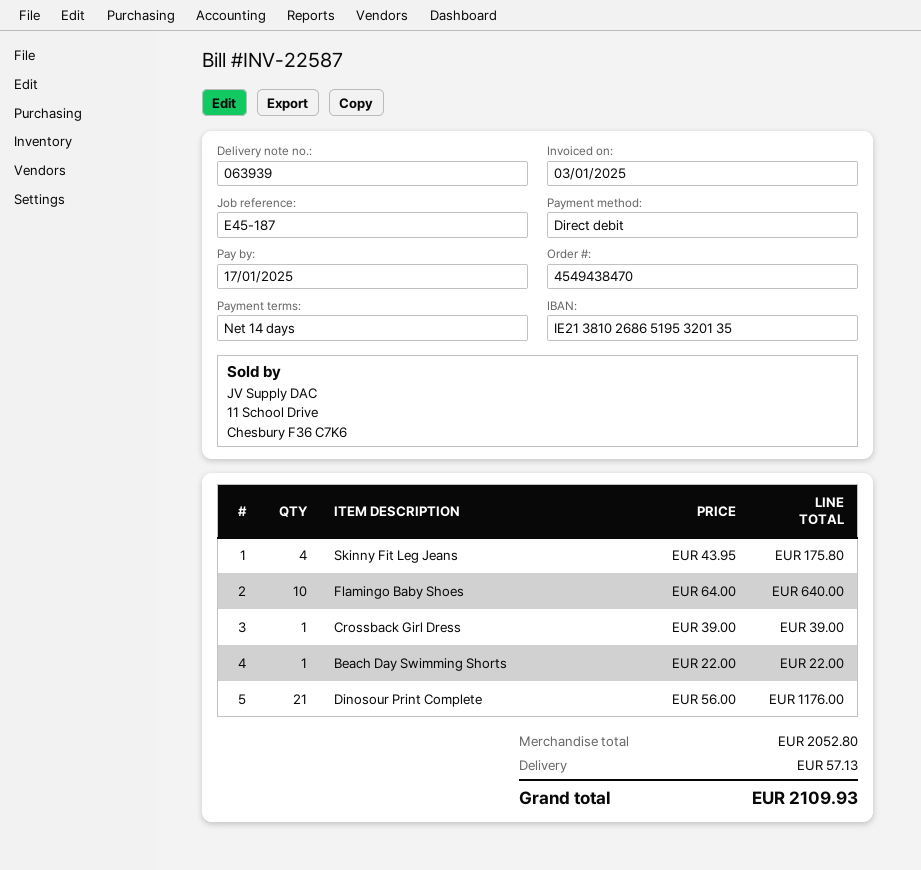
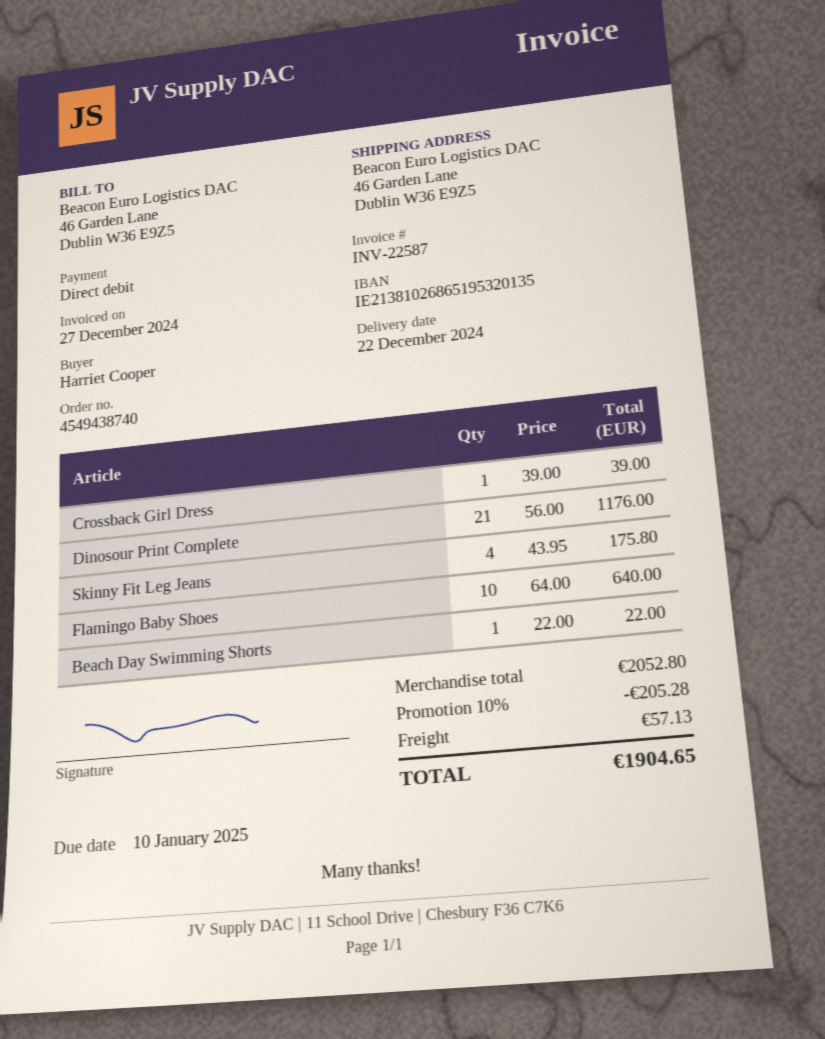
order number: 4549438470 -> 4549438740
invoice date: 2025-01-03 -> 2024-12-27
due date: 2025-01-17 -> 2025-01-10
discount: none -> 10% = 205.28
total: 2109.93 -> 1904.65

